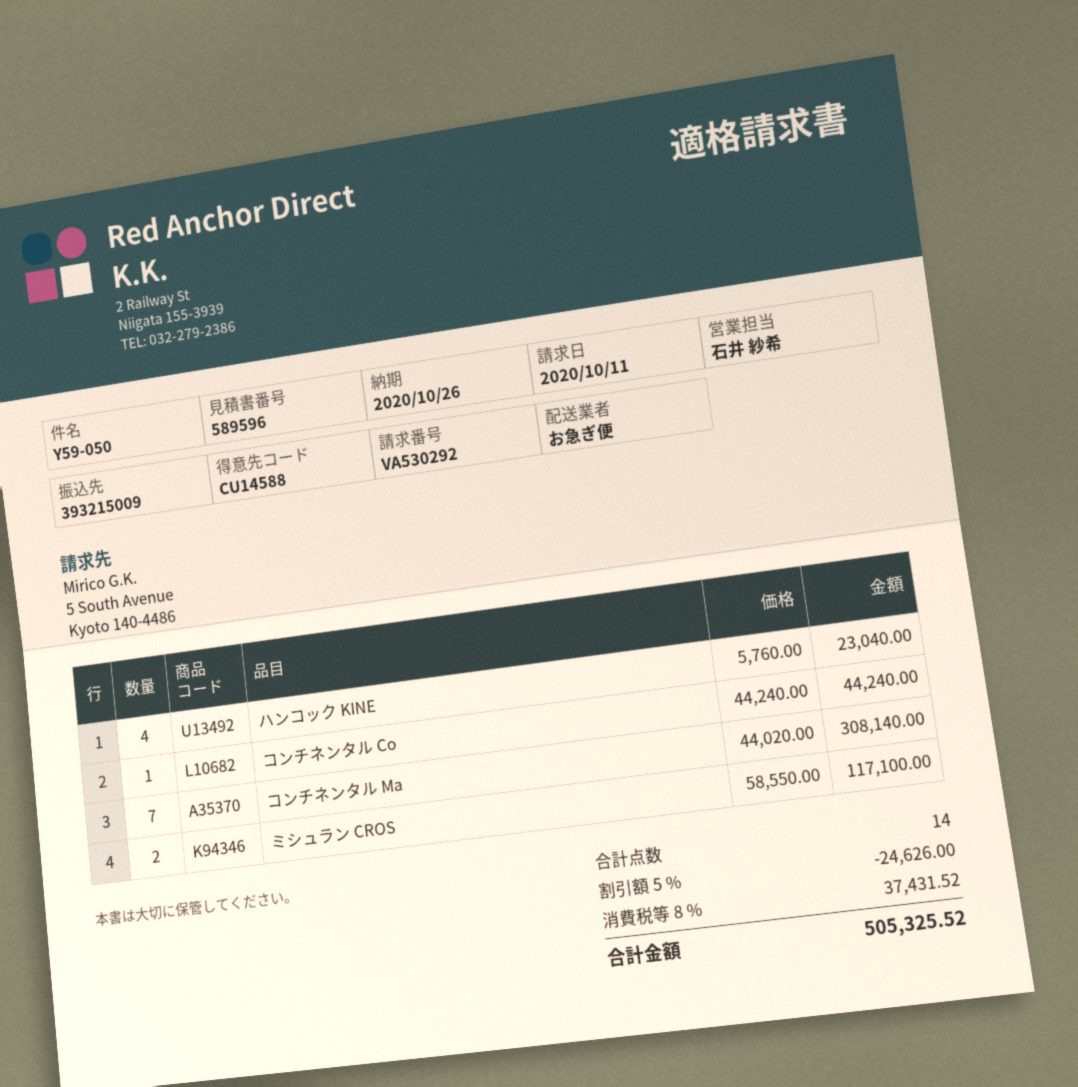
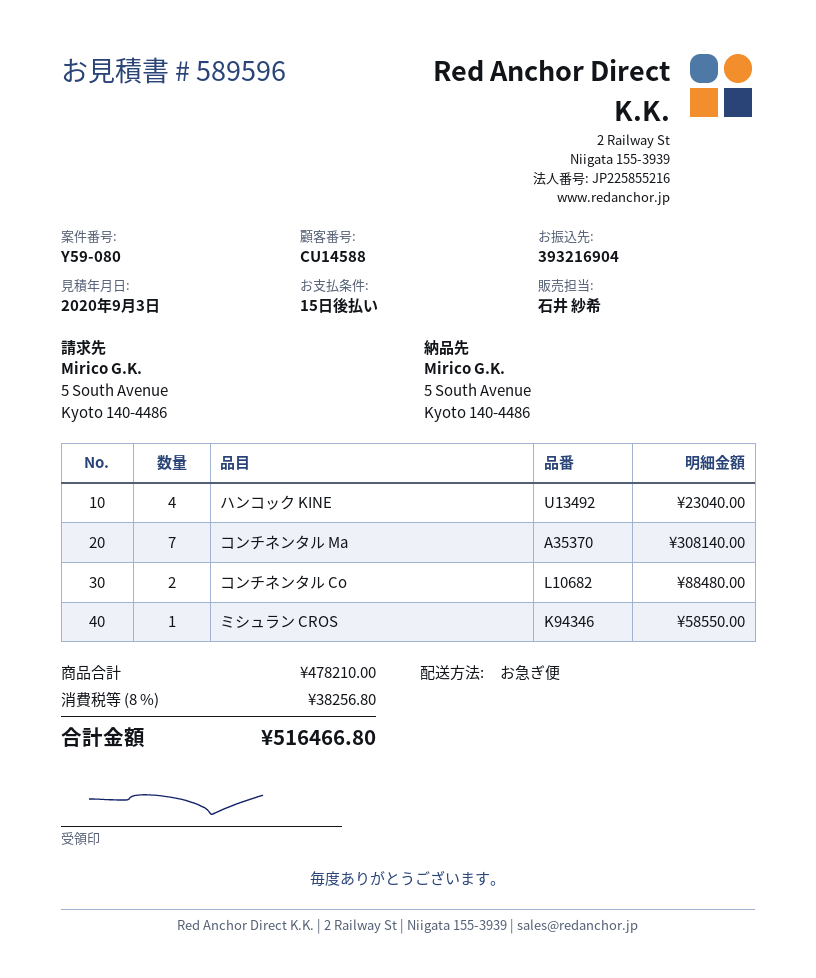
reference: Y59-050 -> Y59-080
bank account: 393215009 -> 393216904
コンチネンタル Co: 1 for 44240.00 -> 2 for 88480.00
ミシュラン CROS: 2 for 117100.00 -> 1 for 58550.00
discount: 5% = 24626.00 -> none
tax: 8% = 37431.52 -> 8% = 38256.80
total: 505325.52 -> 516466.80

